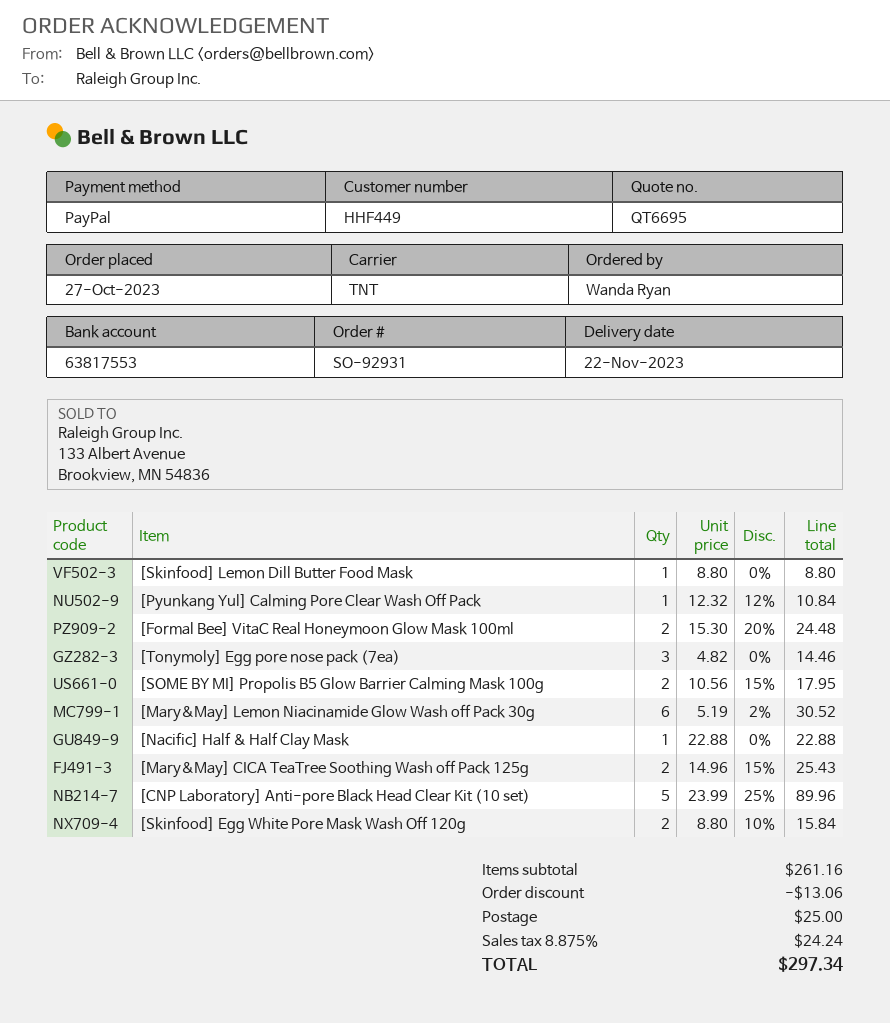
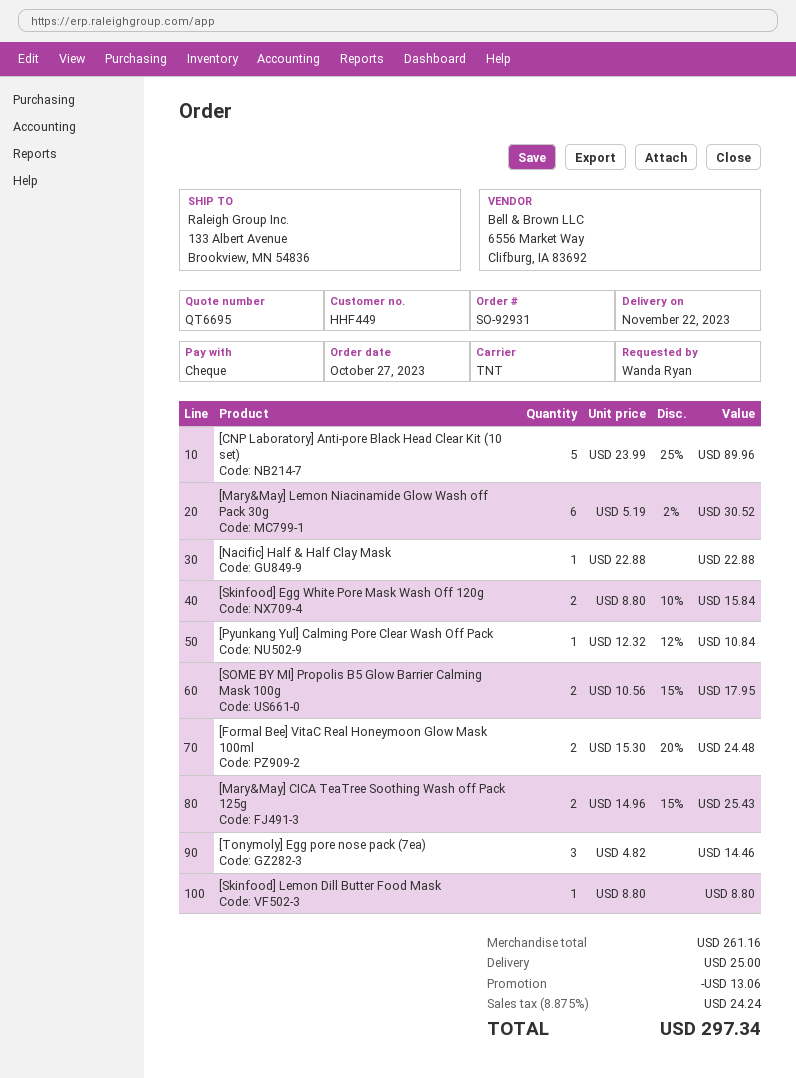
payment method: PayPal -> cheque

